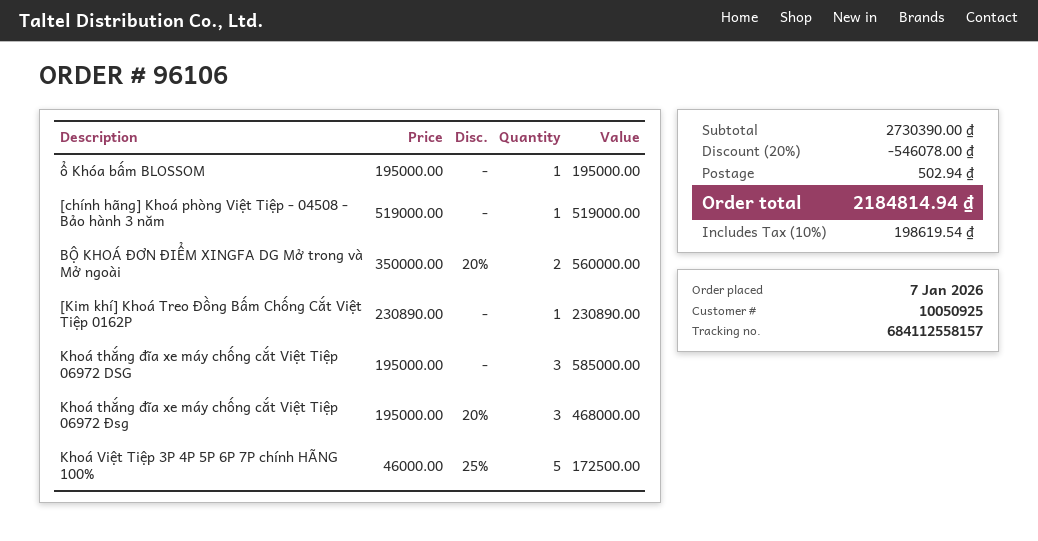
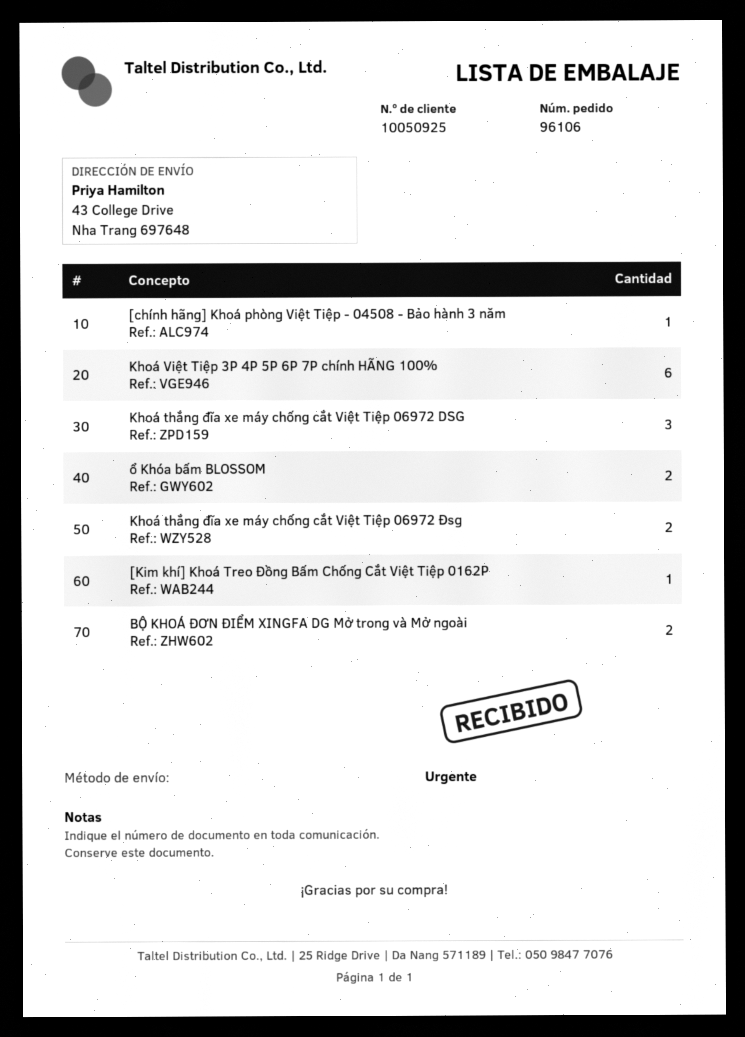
ổ Khóa bấm BLOSSOM: 1 -> 2
Khoá thắng đĩa xe máy chống cắt Việt Tiệp 06972 Đsg: 3 -> 2
Khoá Việt Tiệp 3P 4P 5P 6P 7P chính HÃNG 100%: 5 -> 6

